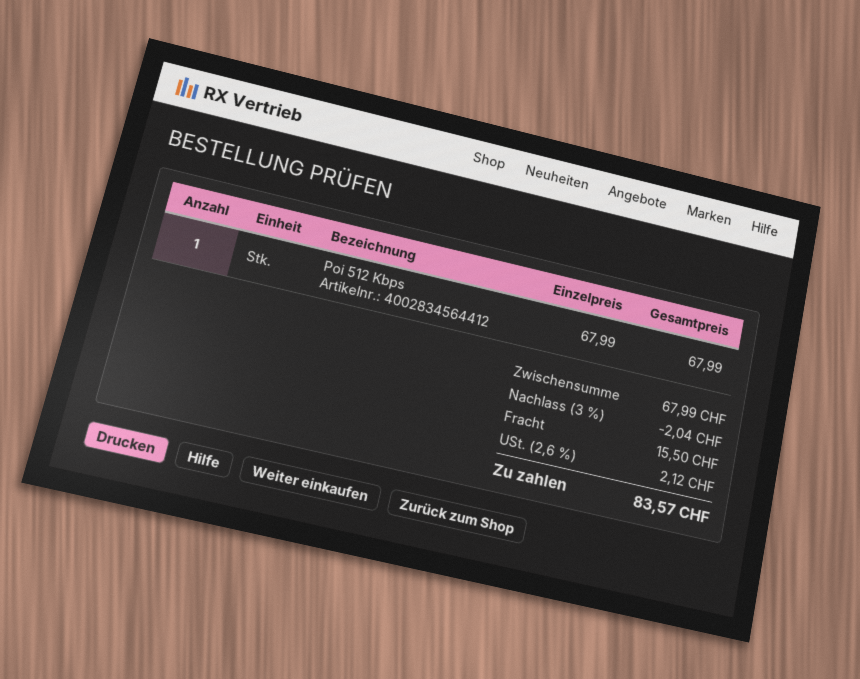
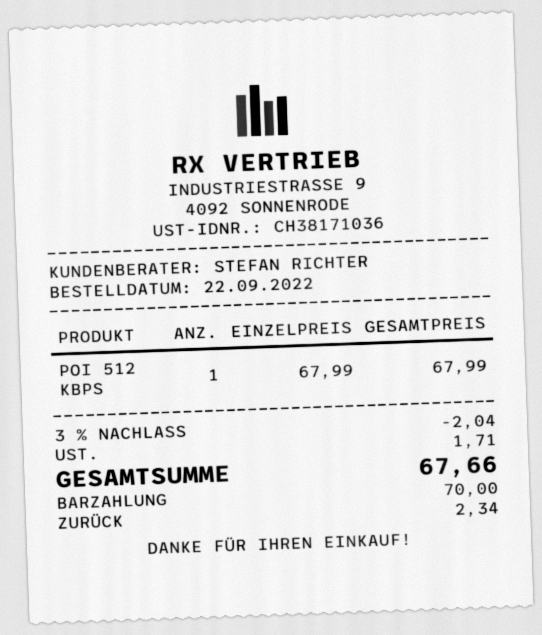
shipping: 15.50 -> none
tax: 2.12 -> 1.71
total: 83.57 -> 67.66

